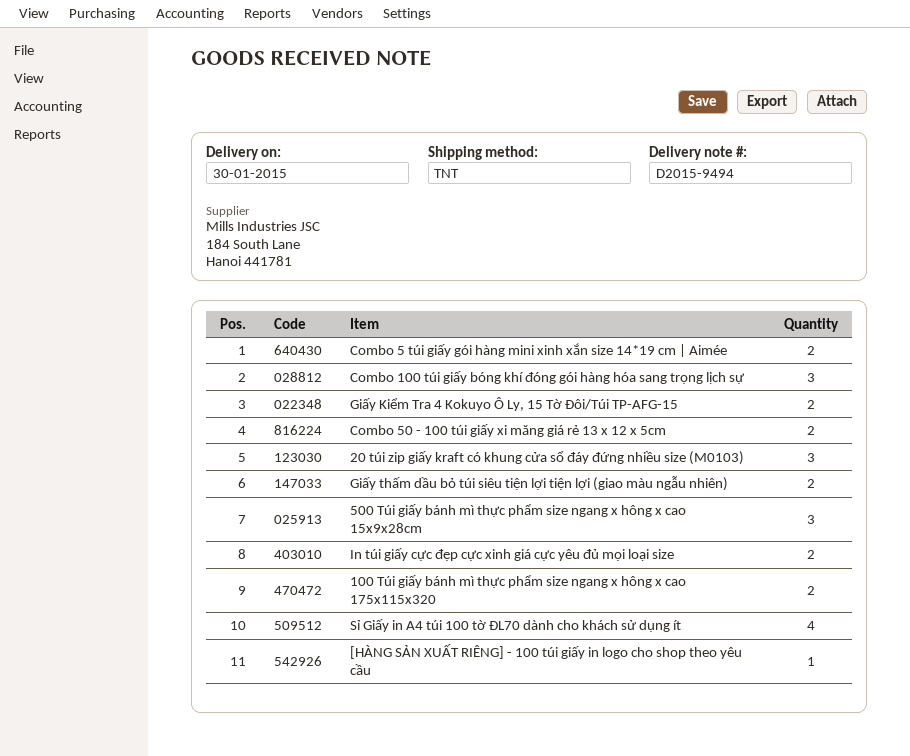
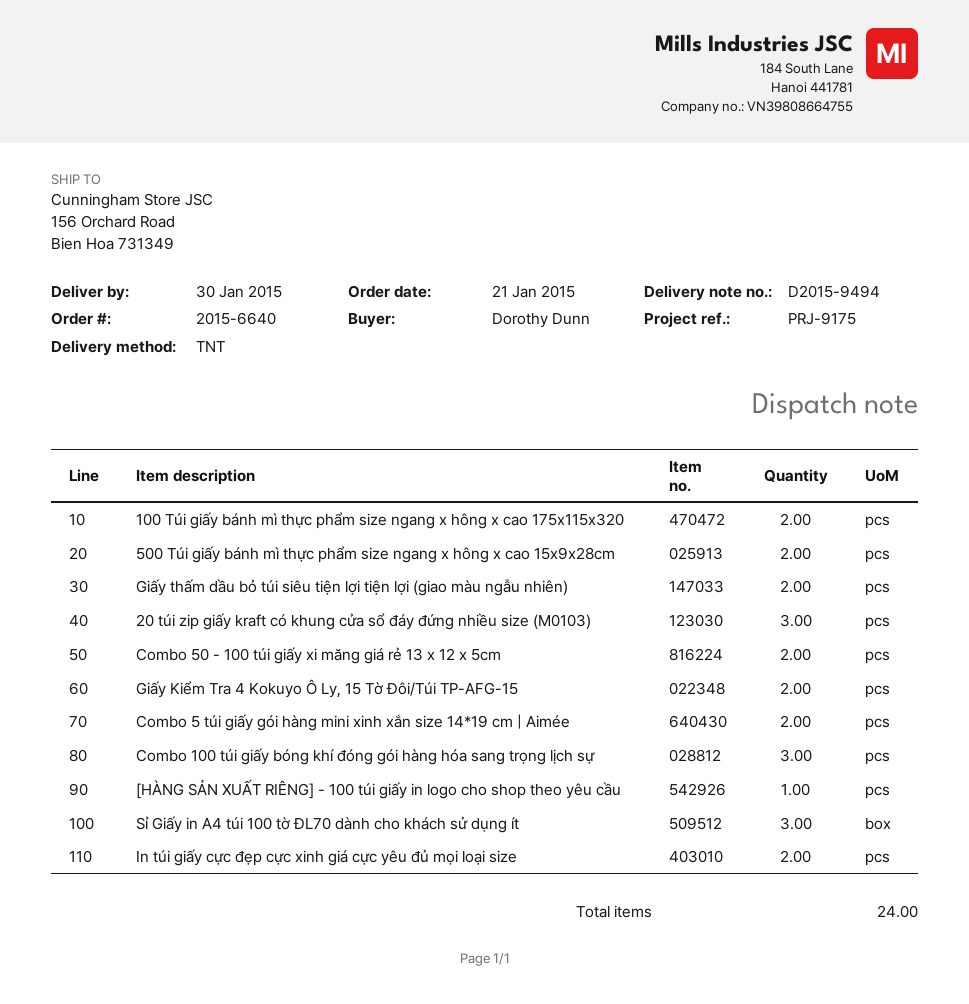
500 Túi giấy bánh mì thực phẩm size ngang x hông x cao 15x9x28cm: 3 -> 2
Sỉ Giấy in A4 túi 100 tờ ĐL70 dành cho khách sử dụng ít: 4 -> 3

